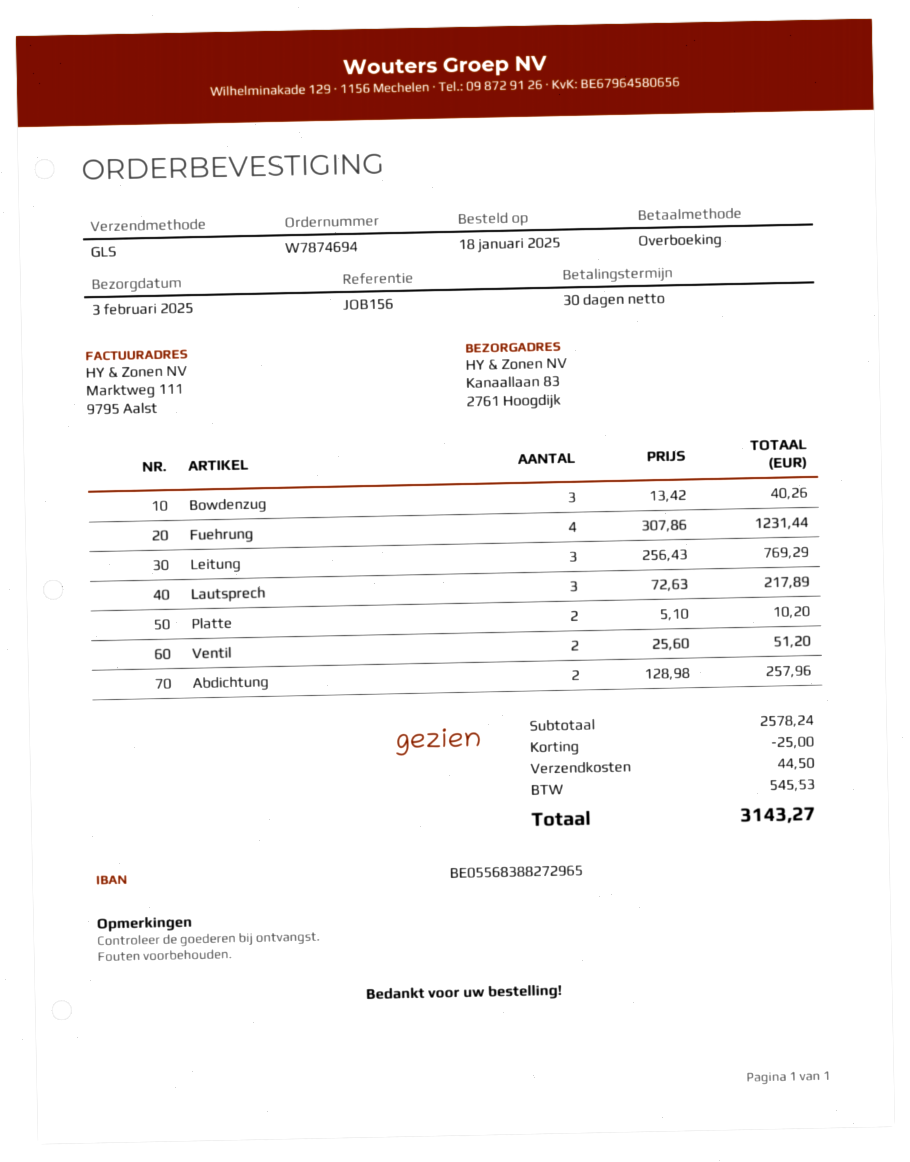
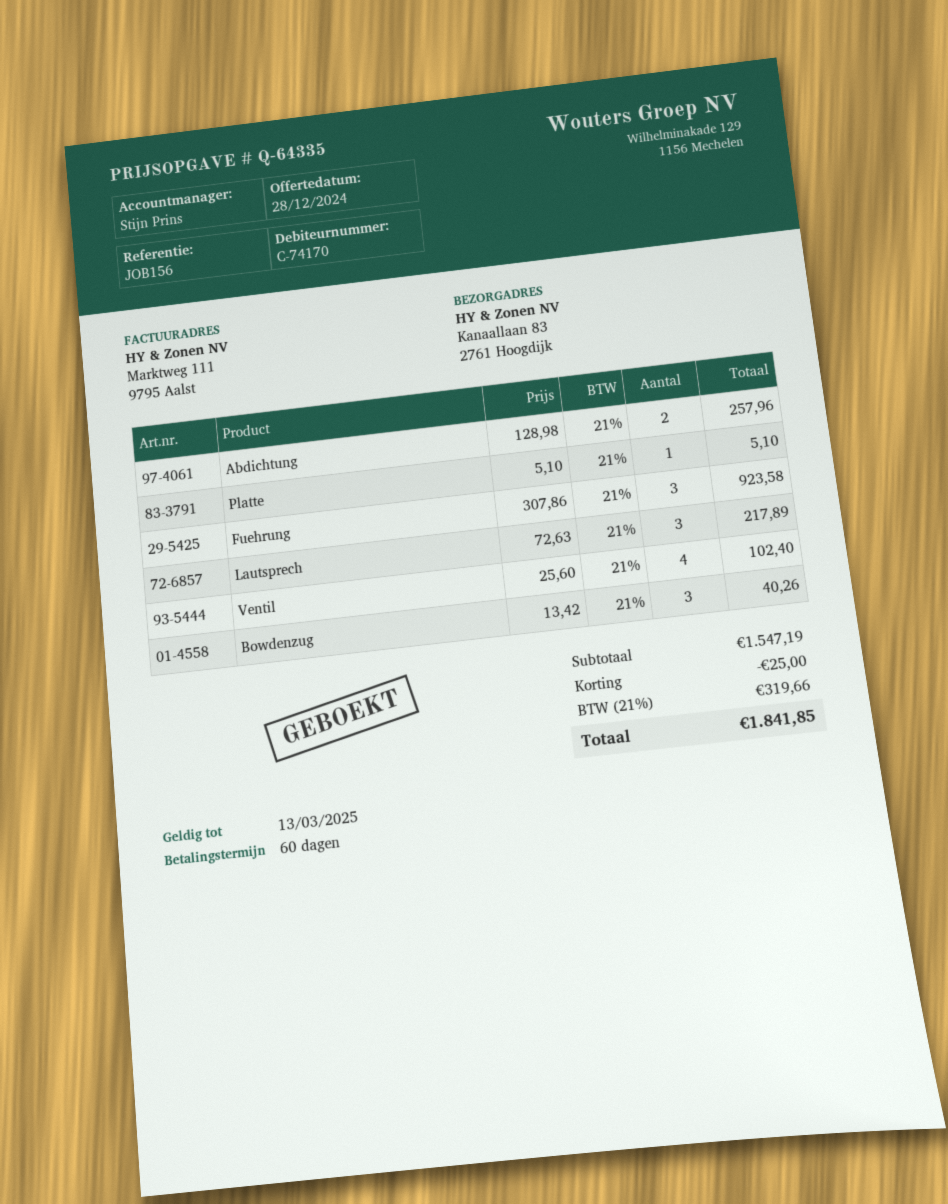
payment terms: 30 days -> 60 days
Fuehrung: 4 x 307.86 = 1231.44 -> 3 x 307.86 = 923.58
Leitung: 3 x 256.43 = 769.29 -> none
Platte: 2 x 5.10 = 10.20 -> 1 x 5.10 = 5.10
Ventil: 2 x 25.60 = 51.20 -> 4 x 25.60 = 102.40
subtotal: 2578.24 -> 1547.19
shipping: 44.50 -> none
tax: 545.53 -> 319.66
total: 3143.27 -> 1841.85

